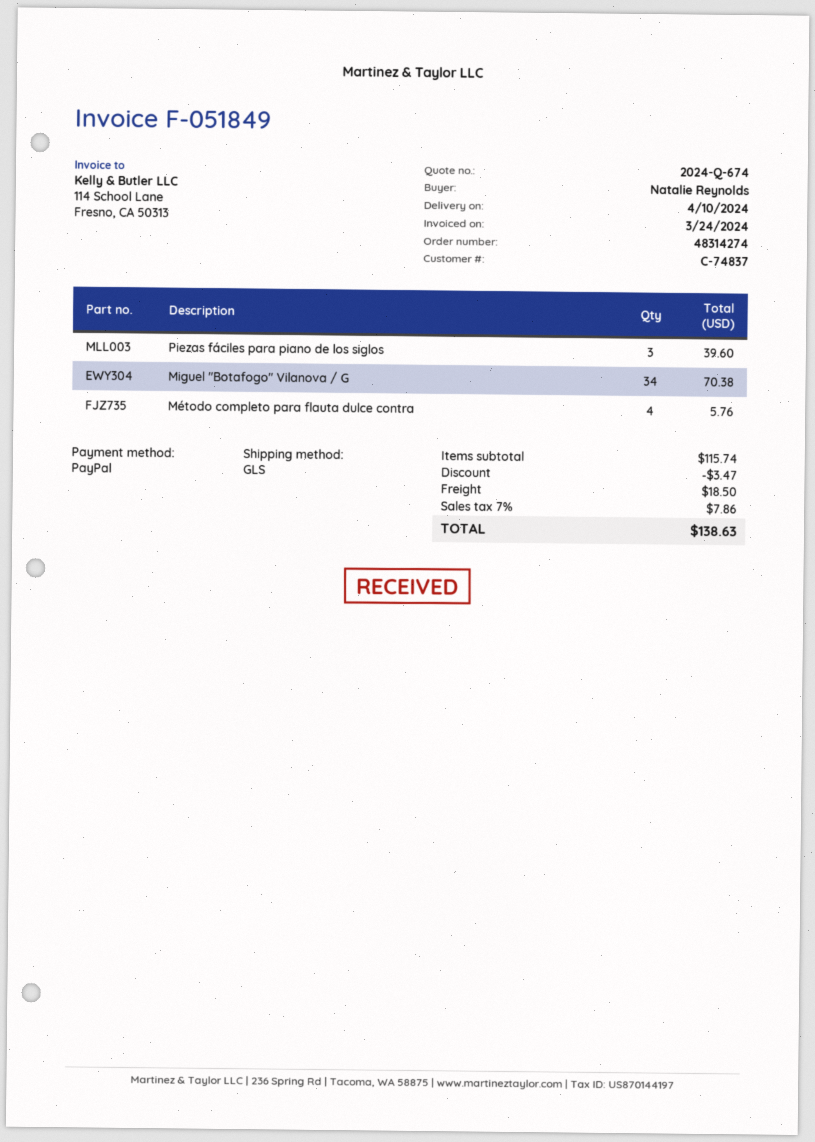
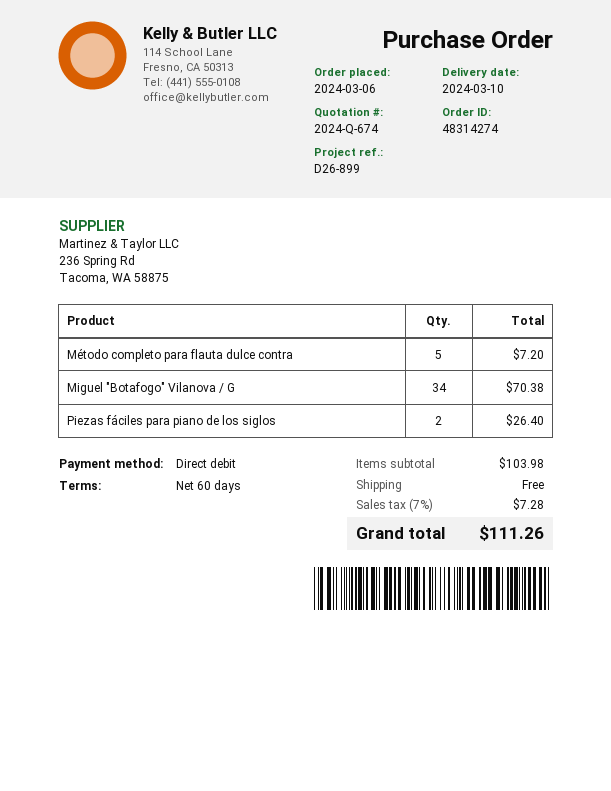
delivery date: 2024-04-10 -> 2024-03-10
payment method: PayPal -> direct debit
Piezas fáciles para piano de los siglos: 3 for 39.60 -> 2 for 26.40
Método completo para flauta dulce contra: 4 for 5.76 -> 5 for 7.20
subtotal: 115.74 -> 103.98
discount: 3.47 -> none
shipping: 18.50 -> 0.00
tax: 7% = 7.86 -> 7% = 7.28
total: 138.63 -> 111.26

